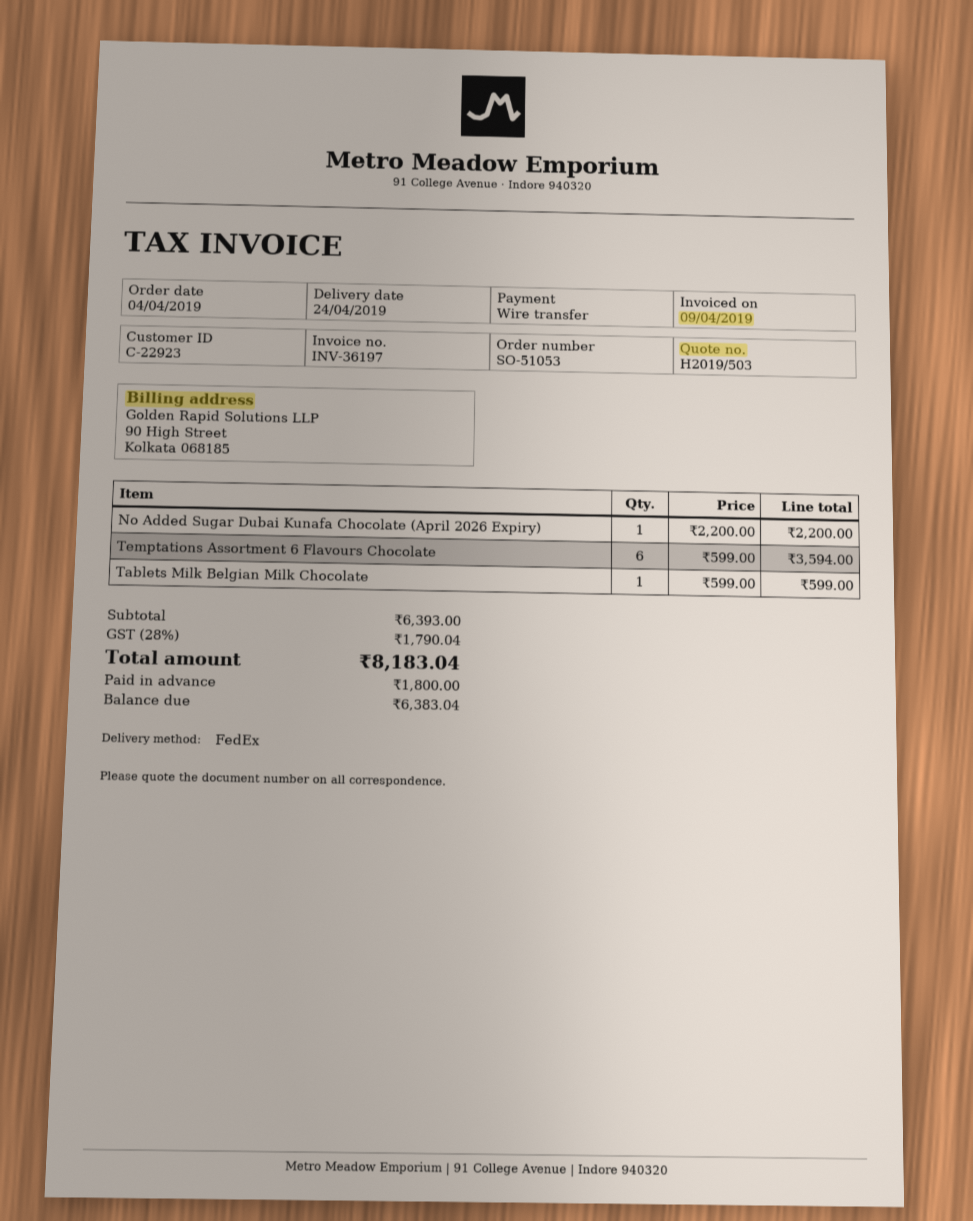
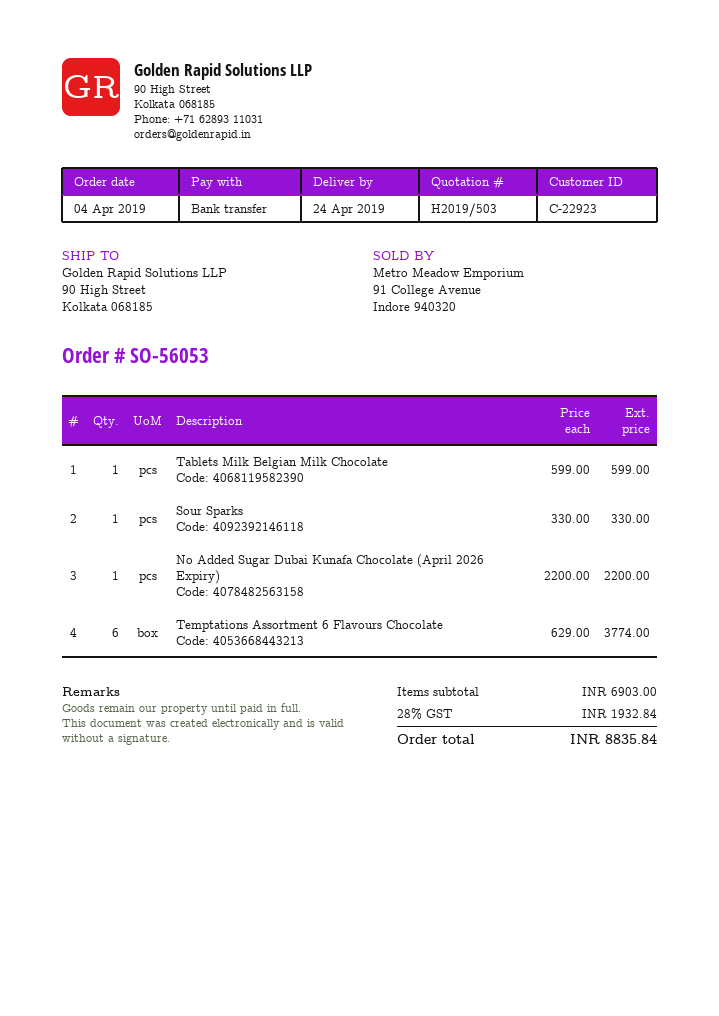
order number: SO-51053 -> SO-56053
Temptations Assortment 6 Flavours Chocolate: 6 x 599.00 = 3594.00 -> 6 x 629.00 = 3774.00
Sour Sparks: none -> 1 x 330.00 = 330.00
subtotal: 6393.00 -> 6903.00
tax: 28% = 1790.04 -> 28% = 1932.84
total: 8183.04 -> 8835.84

